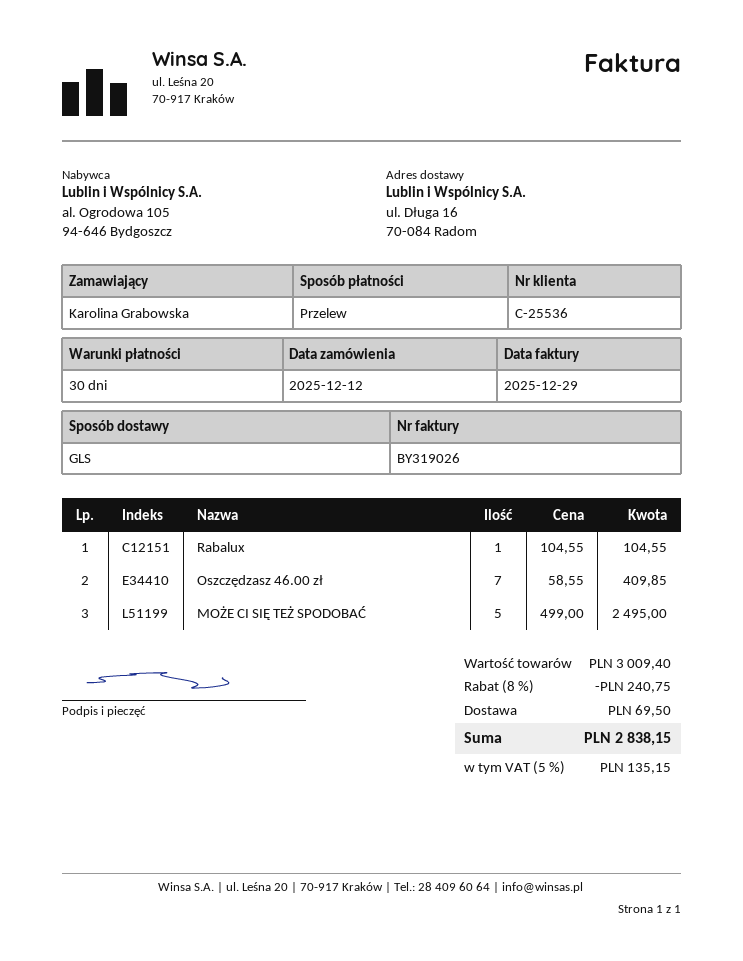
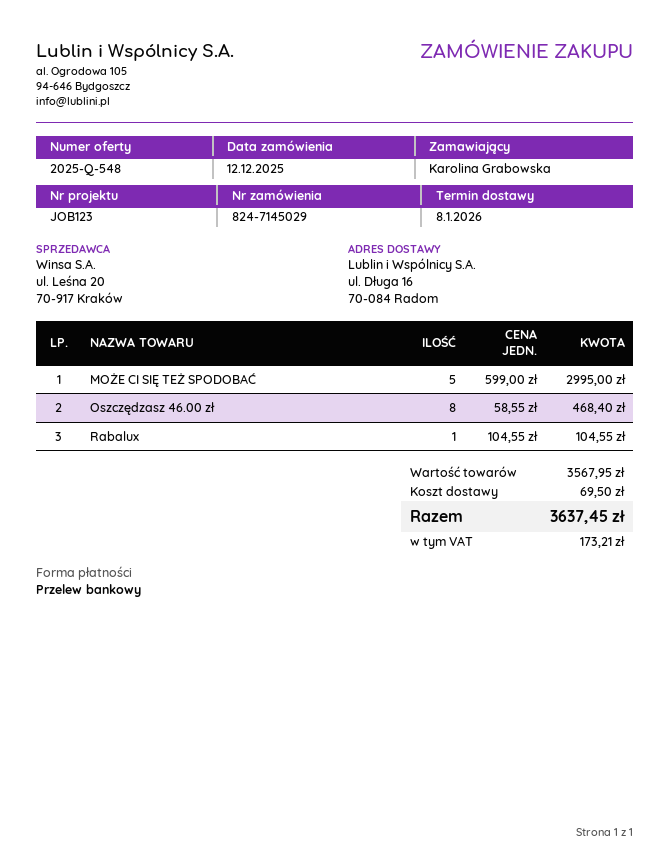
Oszczędzasz 46.00 zł: 7 x 58.55 = 409.85 -> 8 x 58.55 = 468.40
MOŻE CI SIĘ TEŻ SPODOBAĆ: 5 x 499.00 = 2495.00 -> 5 x 599.00 = 2995.00
subtotal: 3009.40 -> 3567.95
discount: 8% = 240.75 -> none
tax: 135.15 -> 173.21
total: 2838.15 -> 3637.45

